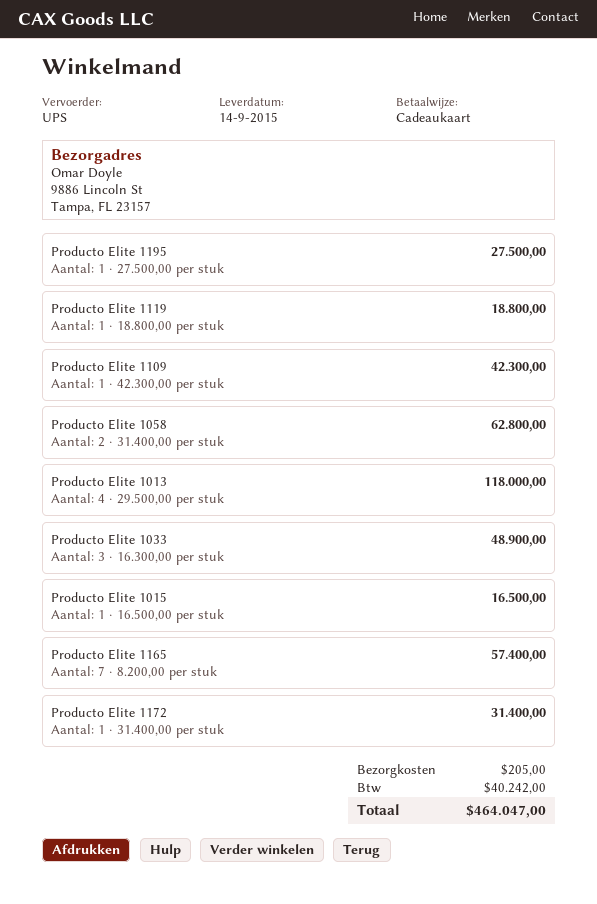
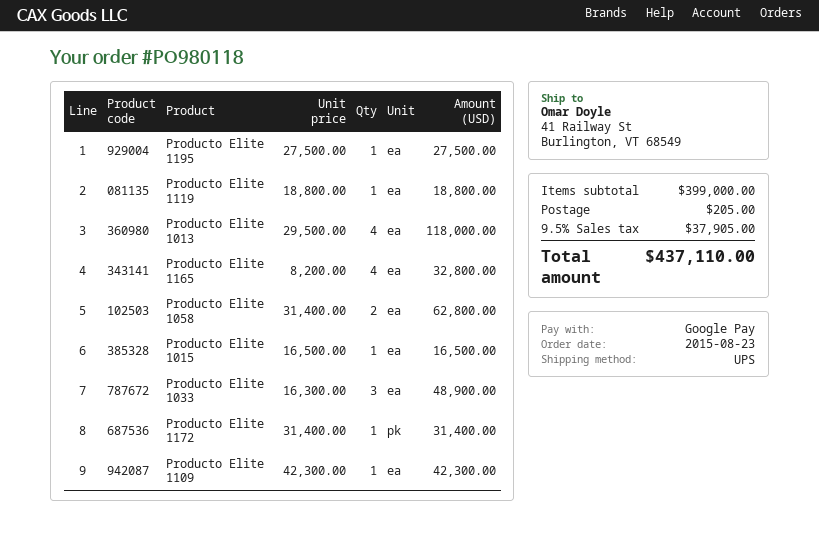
payment method: gift card -> Google Pay
ship to: 9886 Lincoln St, Tampa, FL 23157 -> 41 Railway St, Burlington, VT 68549
Producto Elite 1165: 7 x 8200.00 = 57400.00 -> 4 x 8200.00 = 32800.00
tax: 40242.00 -> 37905.00
total: 464047.00 -> 437110.00

